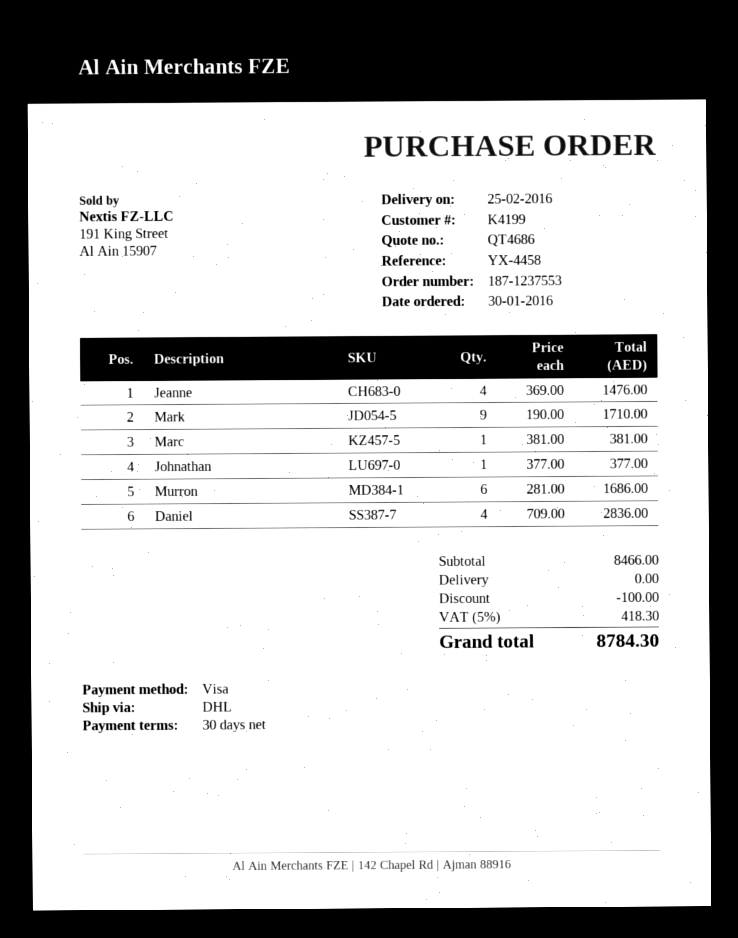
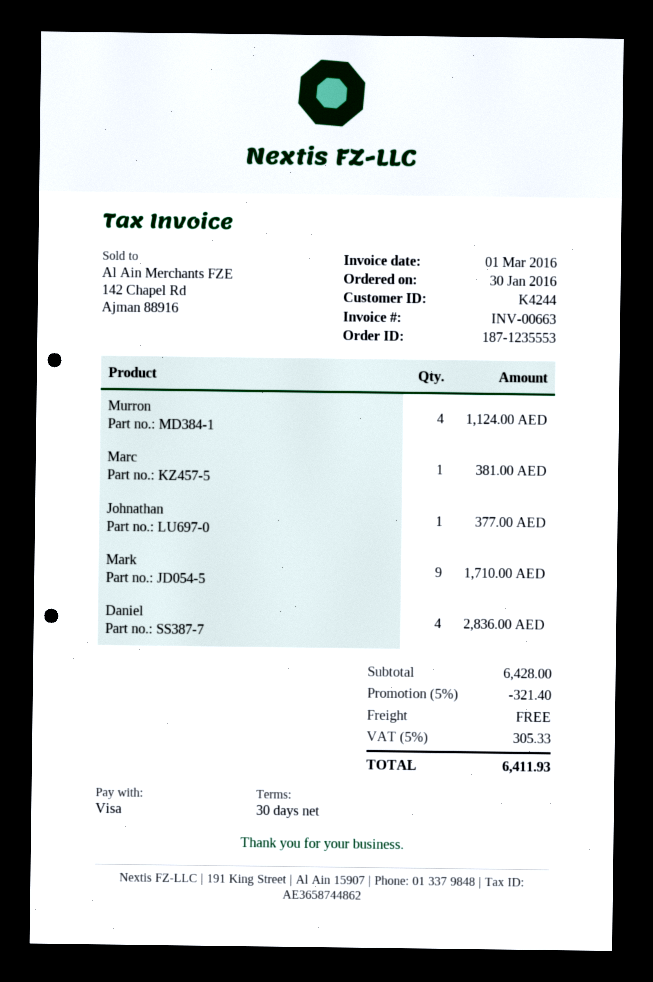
order number: 187-1237553 -> 187-1235553
customer number: K4199 -> K4244
Jeanne: 4 for 1476.00 -> none
Murron: 6 for 1686.00 -> 4 for 1124.00
subtotal: 8466.00 -> 6428.00
discount: 100.00 -> 321.40
tax: 5% = 418.30 -> 5% = 305.33
total: 8784.30 -> 6411.93

